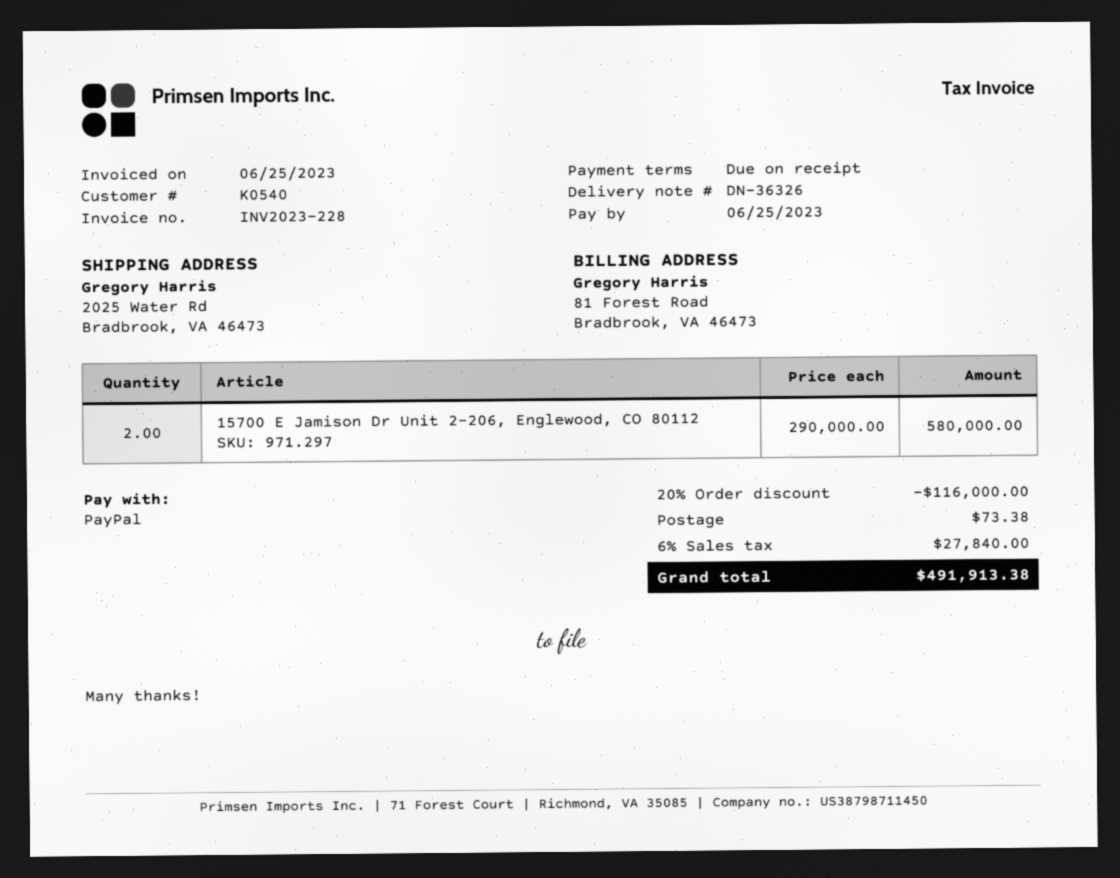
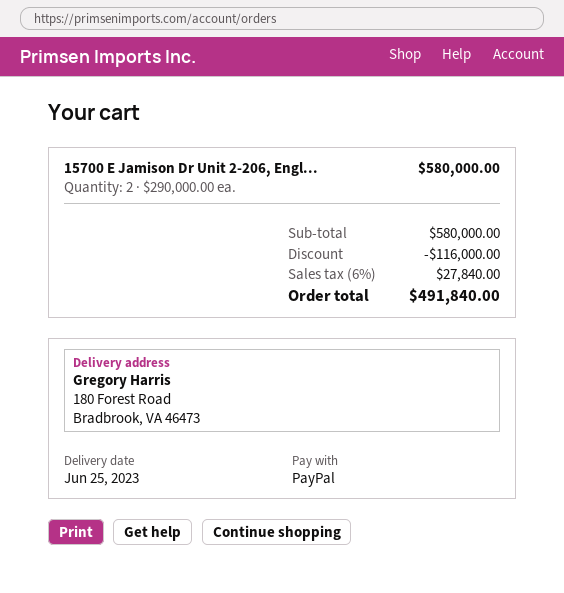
ship to: 2025 Water Rd, Bradbrook, VA 46473 -> 180 Forest Road, Bradbrook, VA 46473
shipping: 73.38 -> none
total: 491913.38 -> 491840.00

